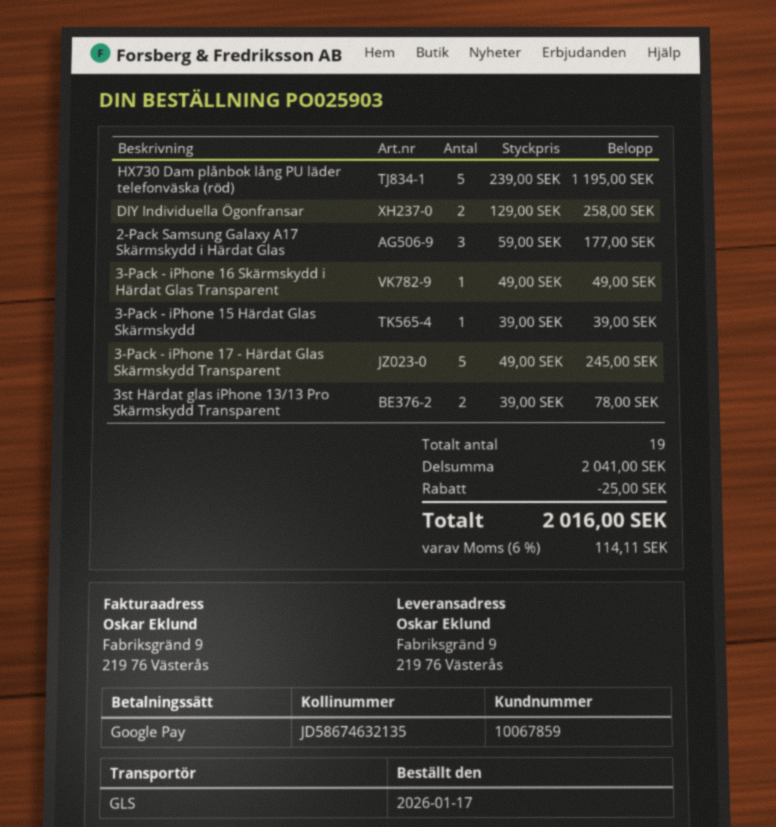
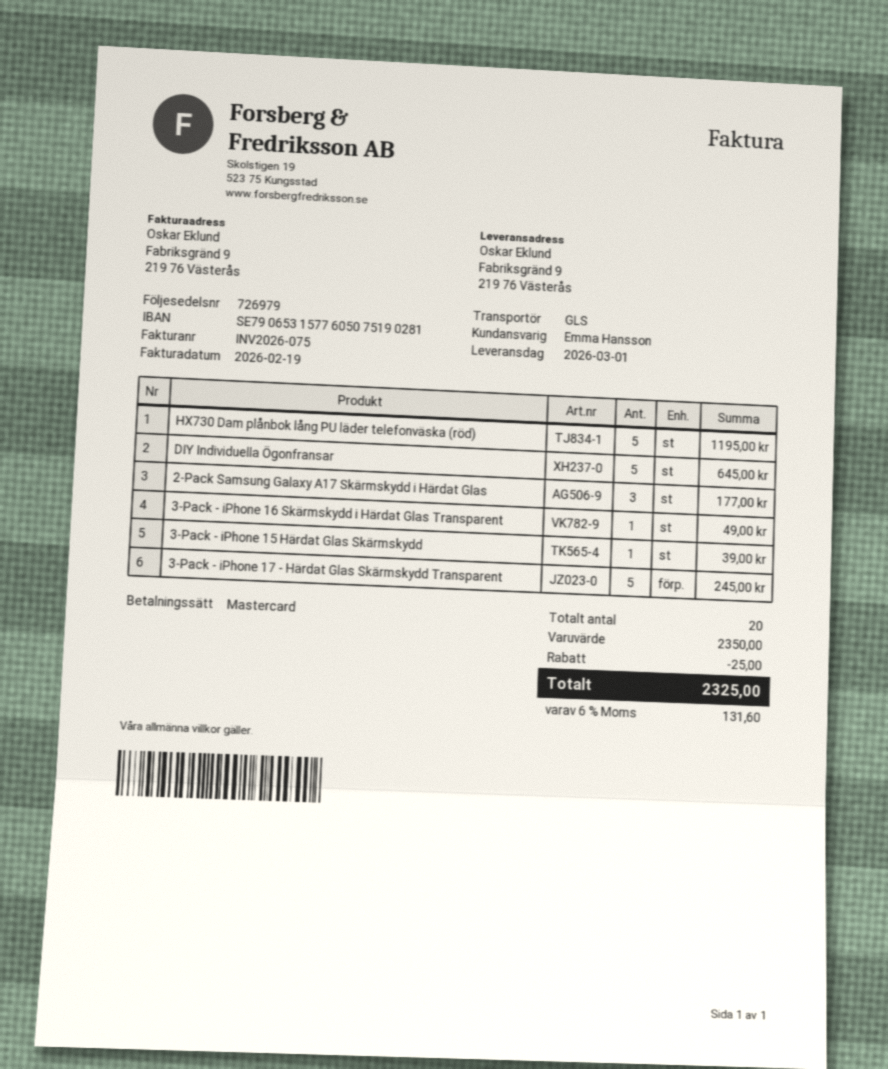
payment method: Google Pay -> Mastercard
DIY Individuella Ögonfransar: 2 for 258.00 -> 5 for 645.00
3st Härdat glas iPhone 13/13 Pro Skärmskydd Transparent: 2 for 78.00 -> none
total quantity: 19 -> 20
subtotal: 2041.00 -> 2350.00
tax: 6% = 114.11 -> 6% = 131.60
total: 2016.00 -> 2325.00

